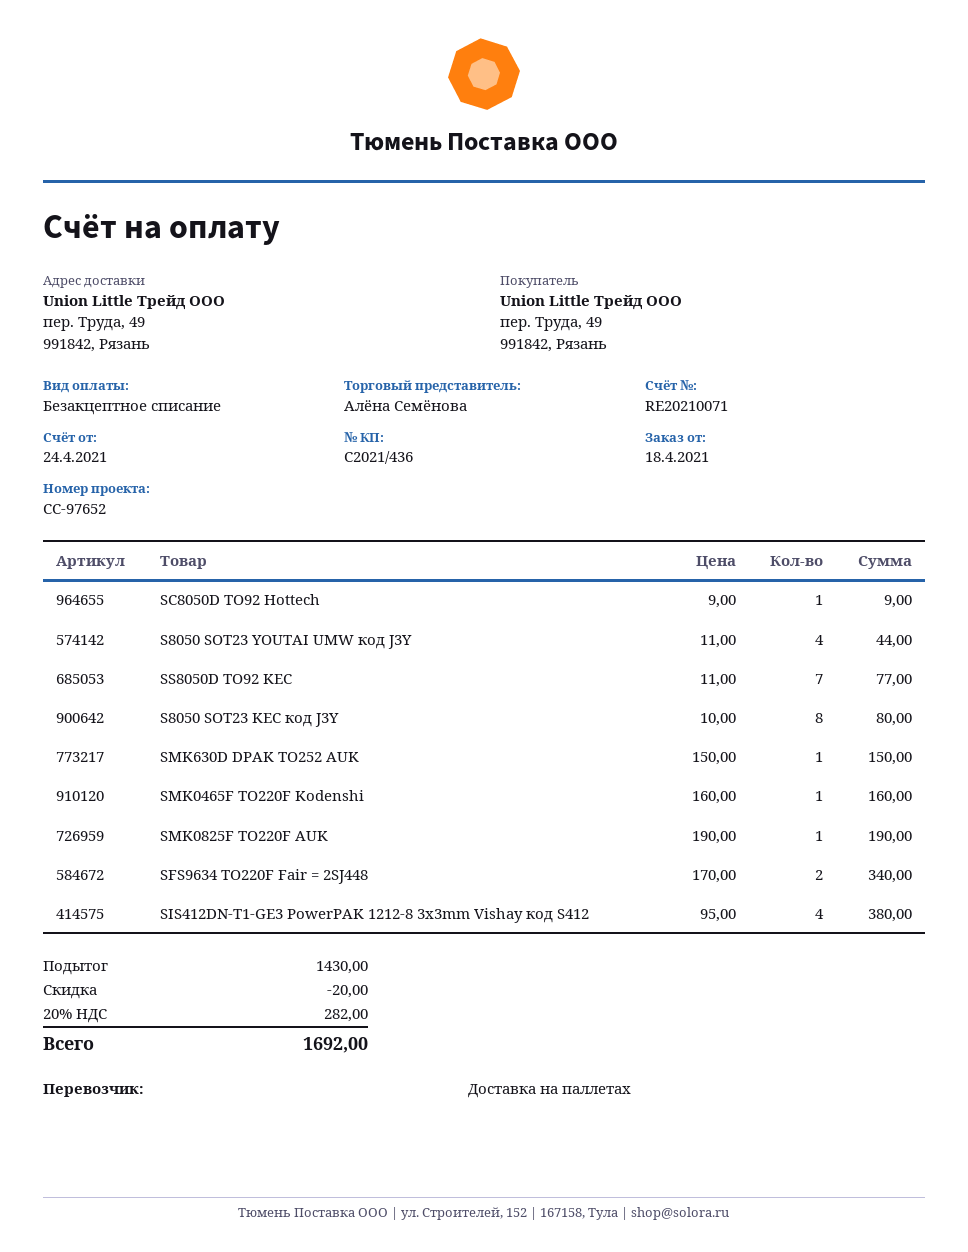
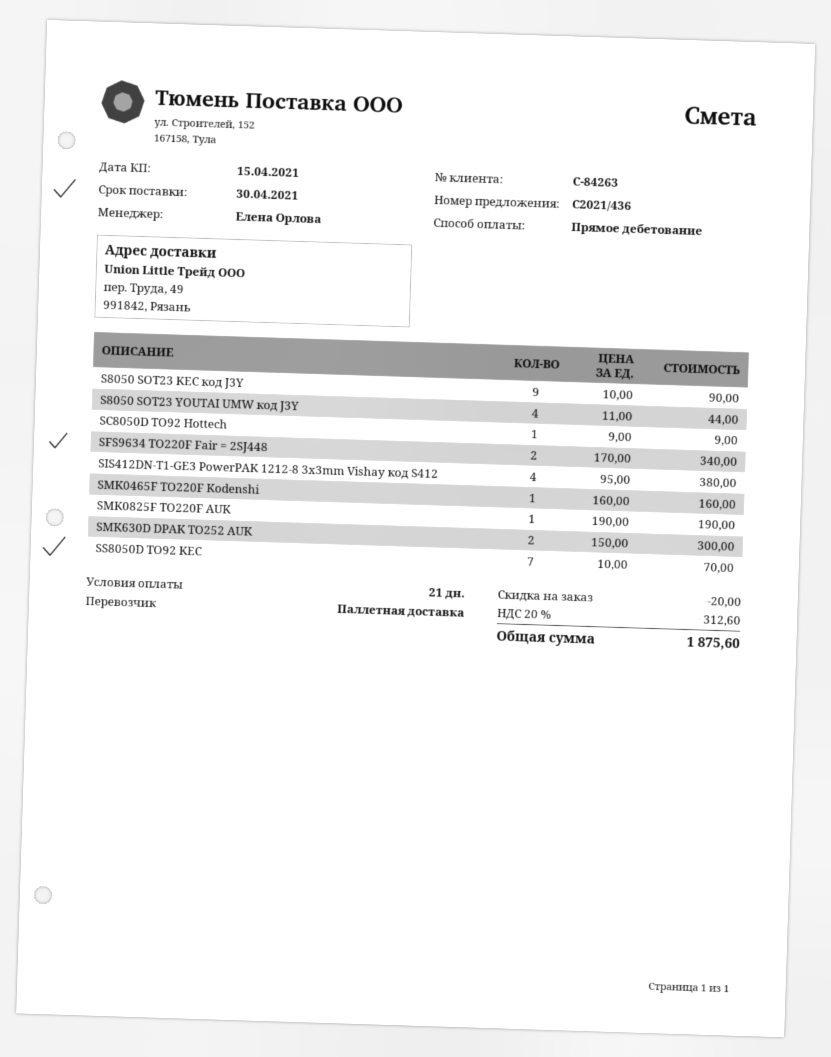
sales rep: Алёна Семёнова -> Елена Орлова
SS8050D TO92 KEC: 7 x 11.00 = 77.00 -> 7 x 10.00 = 70.00
S8050 SOT23 KEC код J3Y: 8 x 10.00 = 80.00 -> 9 x 10.00 = 90.00
SMK630D DPAK TO252 AUK: 1 x 150.00 = 150.00 -> 2 x 150.00 = 300.00
tax: 20% = 282.00 -> 20% = 312.60
total: 1692.00 -> 1875.60

